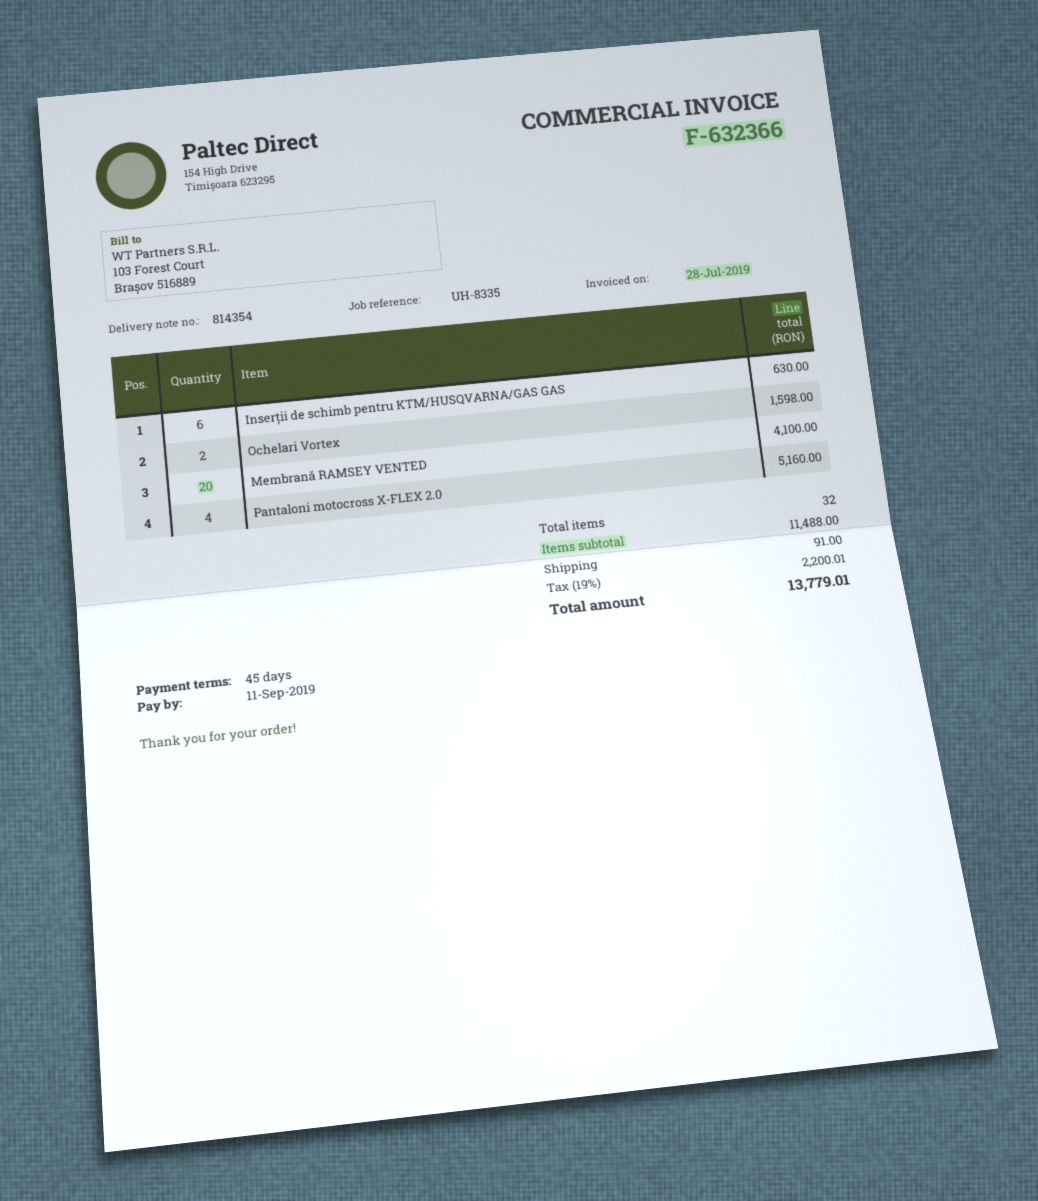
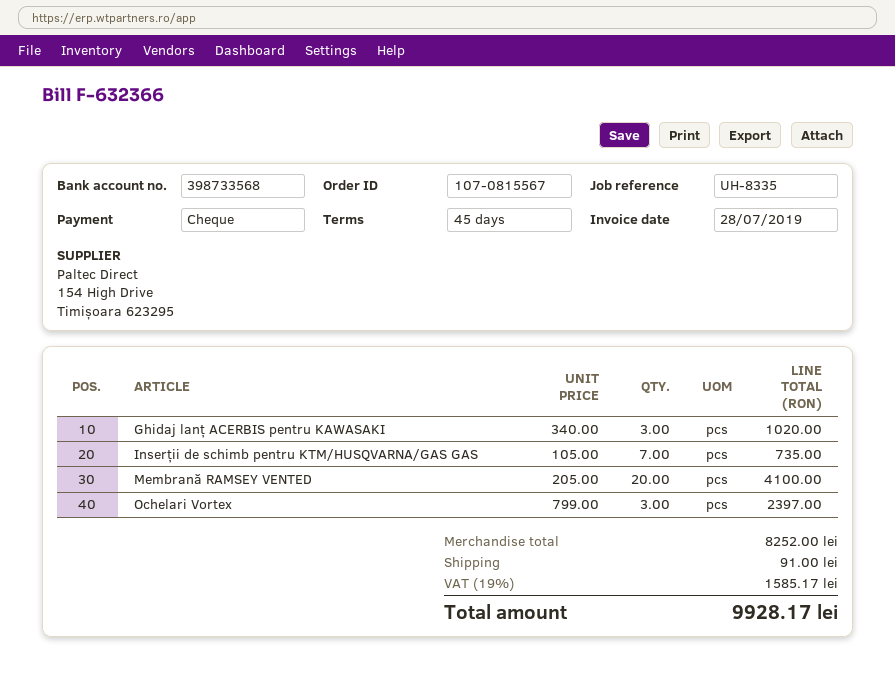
Inserții de schimb pentru KTM/HUSQVARNA/GAS GAS: 6 for 630.00 -> 7 for 735.00
Ochelari Vortex: 2 for 1598.00 -> 3 for 2397.00
Pantaloni motocross X-FLEX 2.0: 4 for 5160.00 -> none
Ghidaj lanț ACERBIS pentru KAWASAKI: none -> 3 for 1020.00
subtotal: 11488.00 -> 8252.00
tax: 19% = 2200.01 -> 19% = 1585.17
total: 13779.01 -> 9928.17

